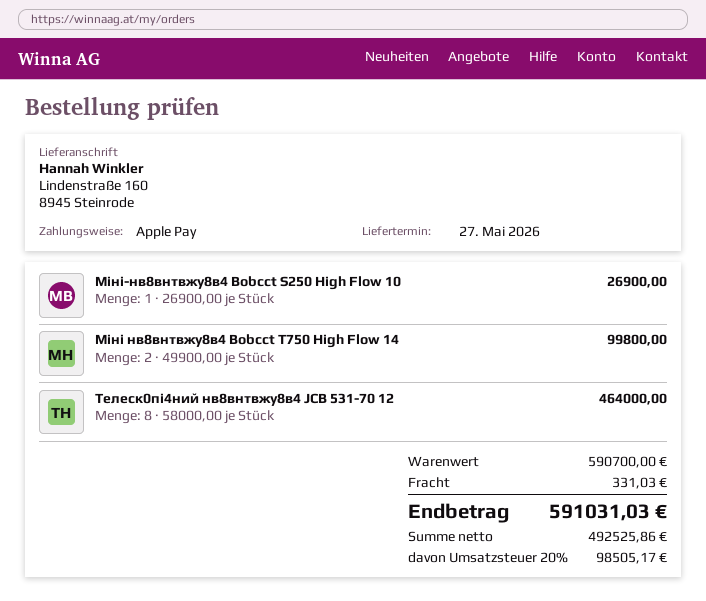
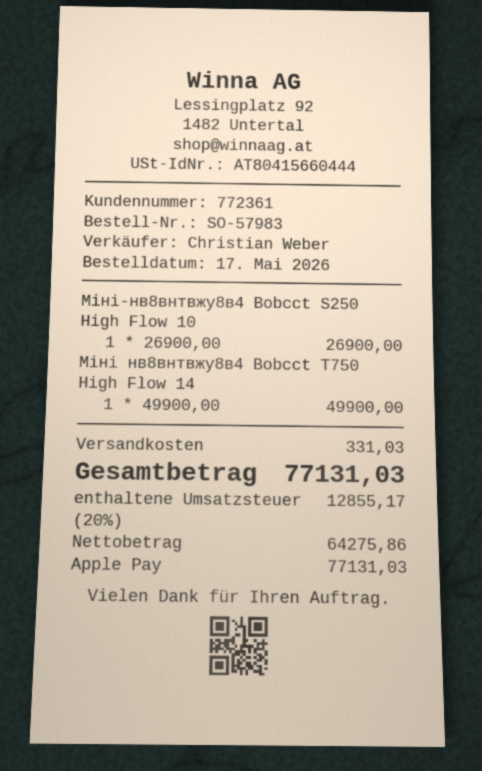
Міні нв8внтвжу8в4 Bobcct Т750 High Flow 14: 2 x 49900.00 = 99800.00 -> 1 x 49900.00 = 49900.00
Телеск0пі4ний нв8внтвжу8в4 JCB 531-70 12: 8 x 58000.00 = 464000.00 -> none
net: 492525.86 -> 64275.86
tax: 20% = 98505.17 -> 20% = 12855.17
total: 591031.03 -> 77131.03

